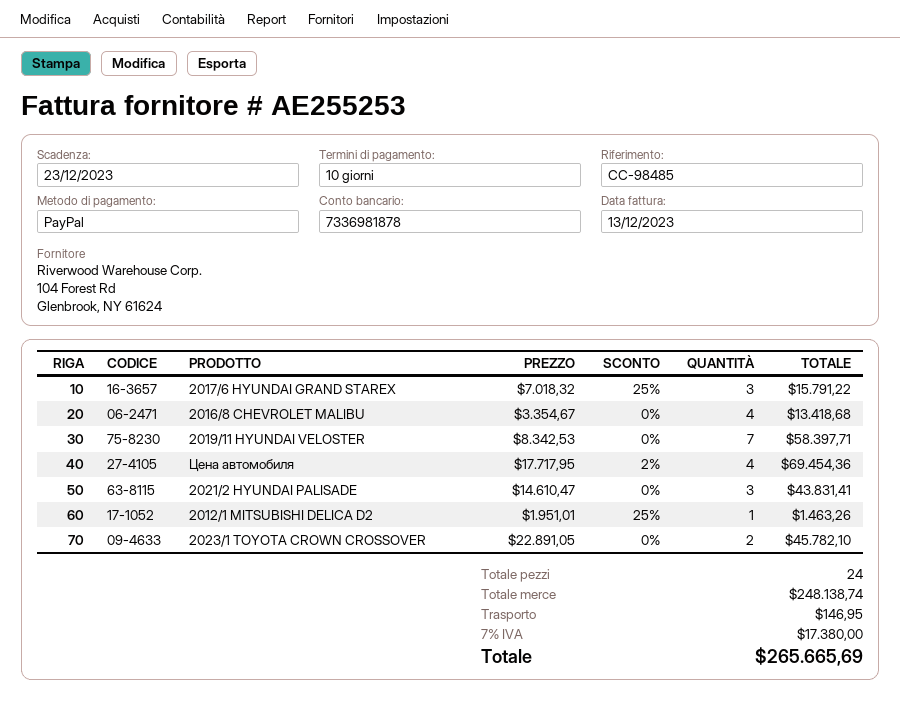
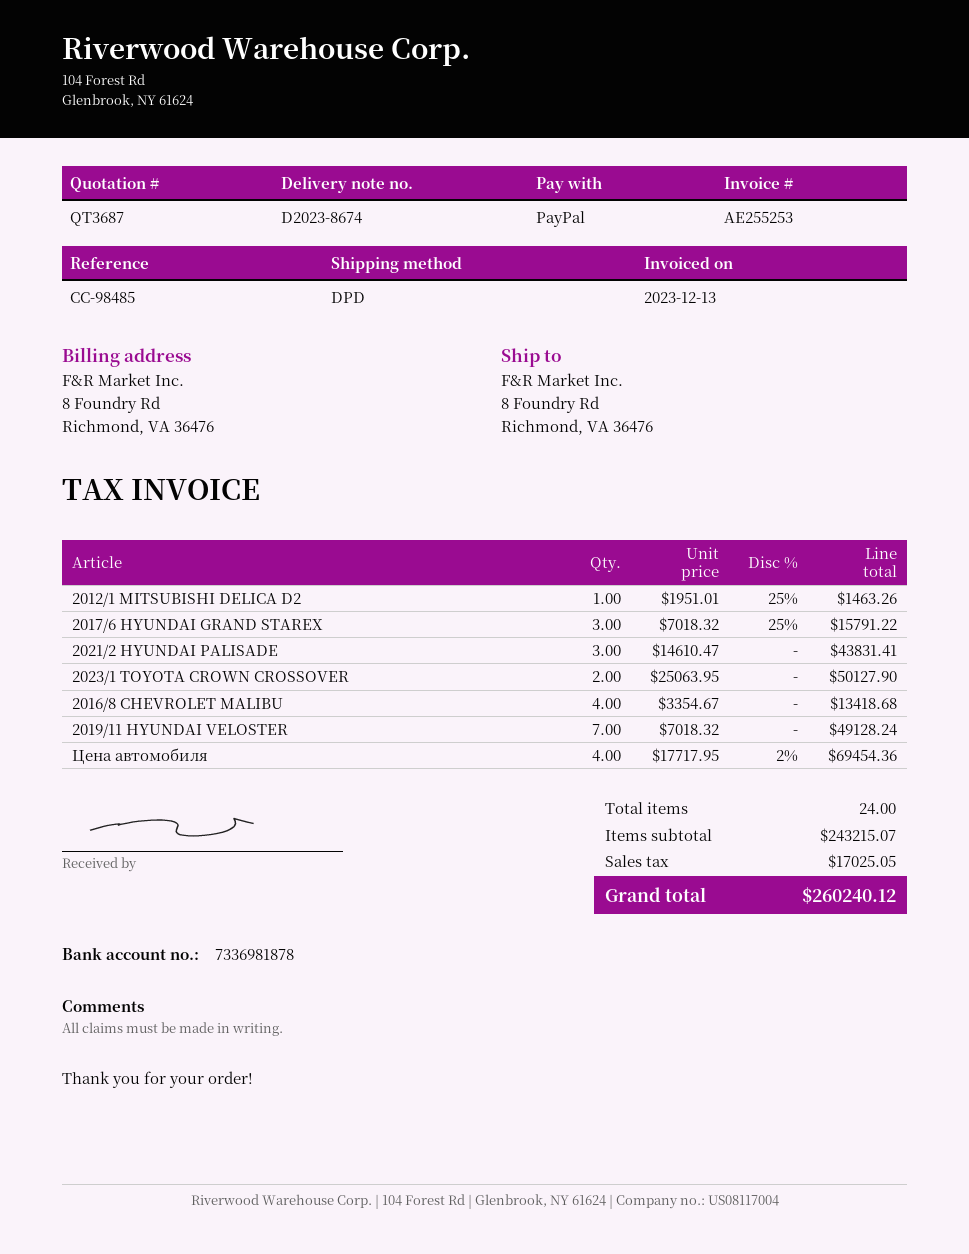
2019/11 HYUNDAI VELOSTER: 7 x 8342.53 = 58397.71 -> 7 x 7018.32 = 49128.24
2023/1 TOYOTA CROWN CROSSOVER: 2 x 22891.05 = 45782.10 -> 2 x 25063.95 = 50127.90
subtotal: 248138.74 -> 243215.07
shipping: 146.95 -> none
tax: 17380.00 -> 17025.05
total: 265665.69 -> 260240.12

